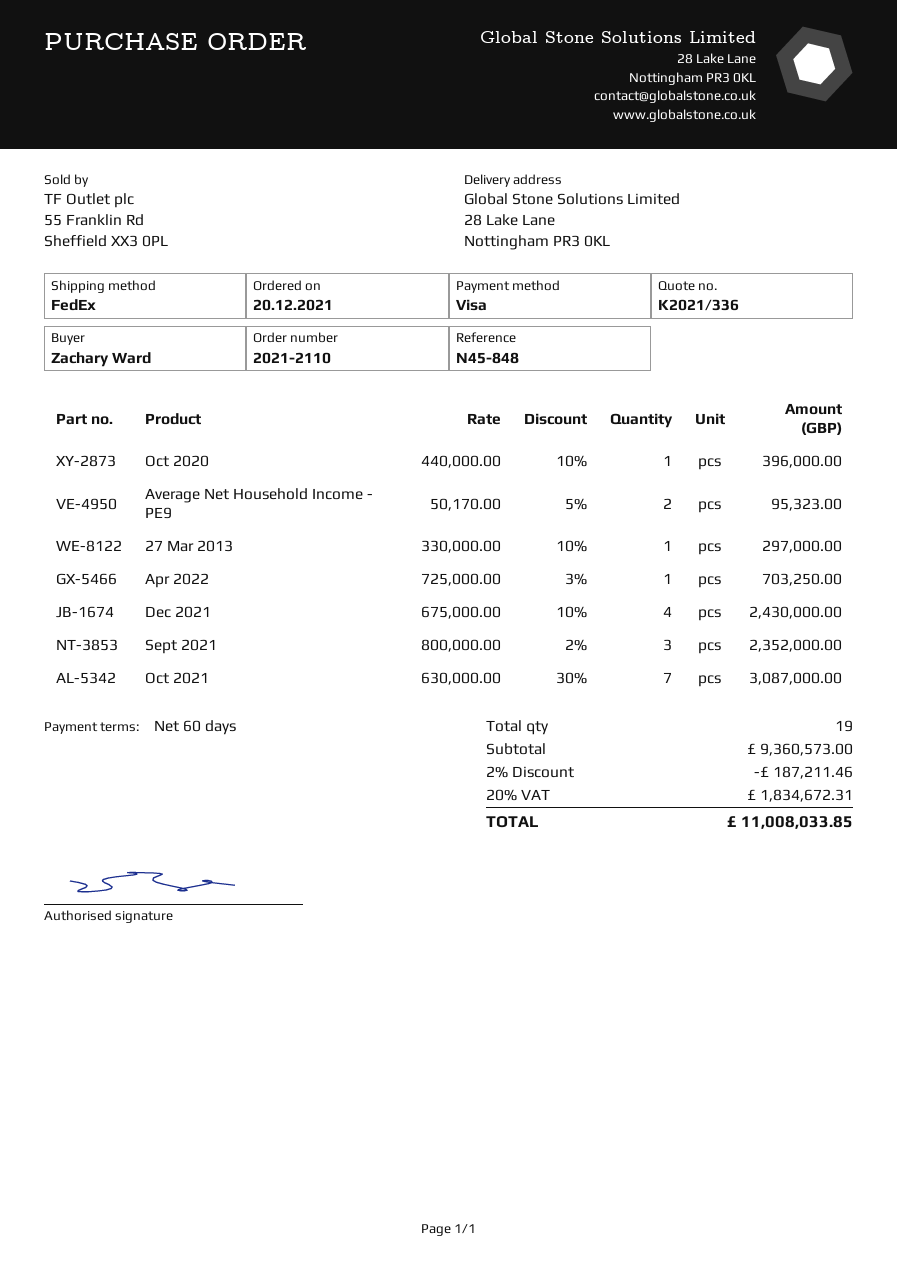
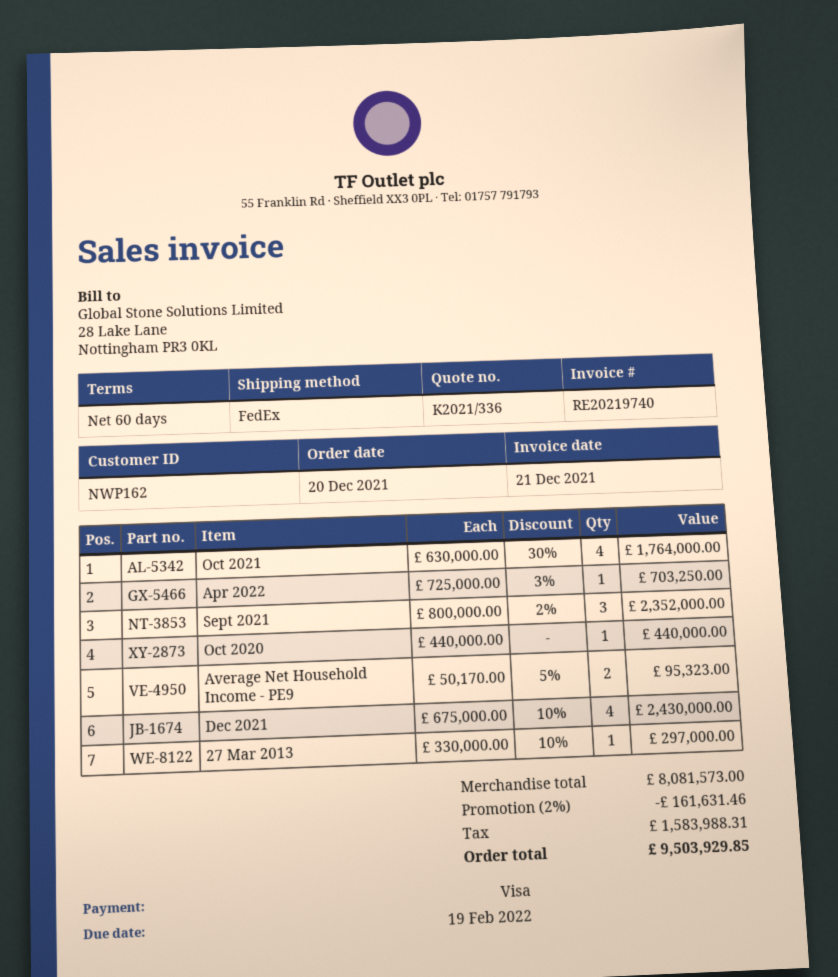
Oct 2020: 1 x 440000.00 - 10% = 396000.00 -> 1 x 440000.00 = 440000.00
Oct 2021: 7 x 630000.00 - 30% = 3087000.00 -> 4 x 630000.00 - 30% = 1764000.00
subtotal: 9360573.00 -> 8081573.00
discount: 2% = 187211.46 -> 2% = 161631.46
tax: 1834672.31 -> 1583988.31
total: 11008033.85 -> 9503929.85

